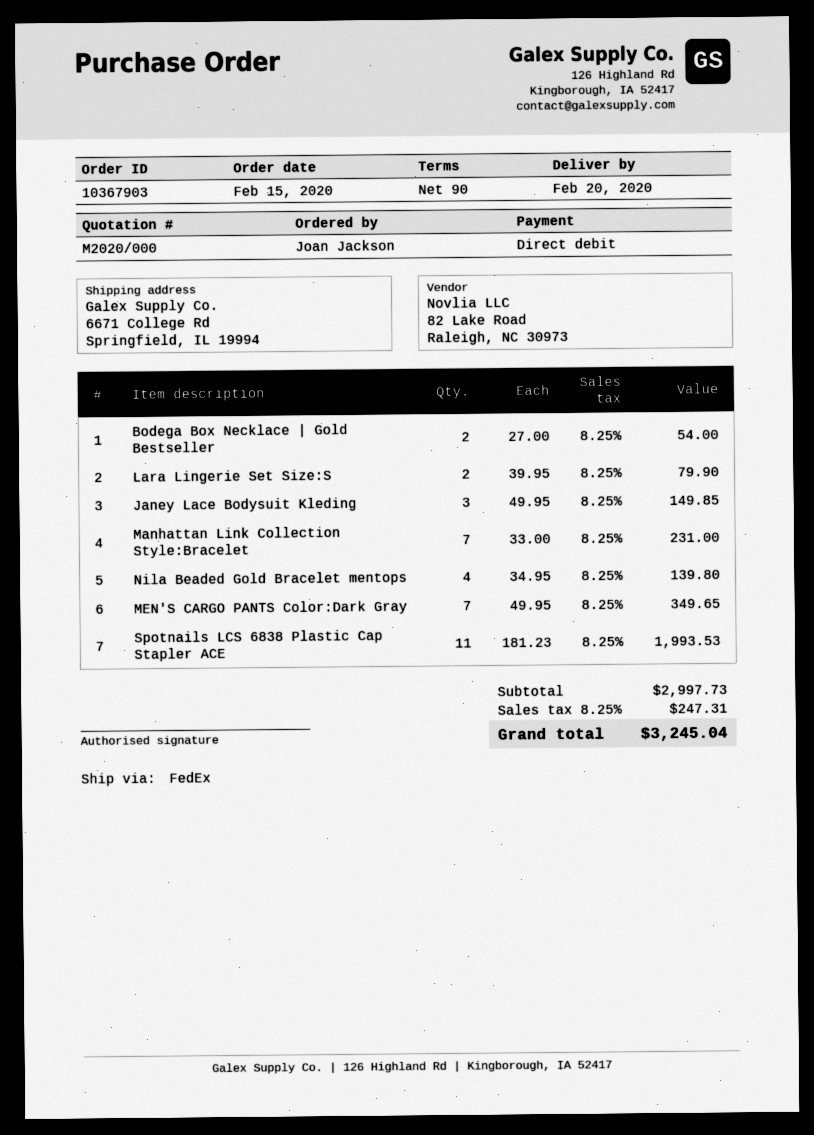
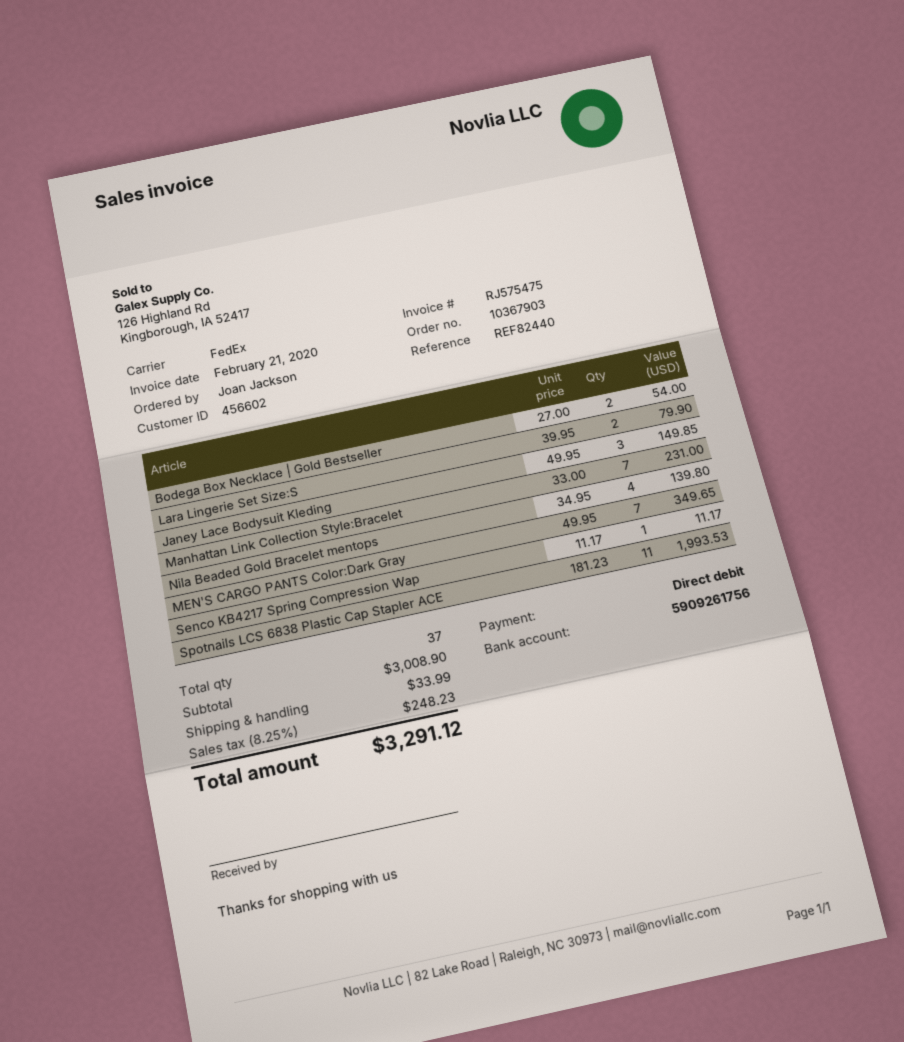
Senco KB4217 Spring Compression Wap: none -> 1 x 11.17 = 11.17
subtotal: 2997.73 -> 3008.90
shipping: none -> 33.99
tax: 8.25% = 247.31 -> 8.25% = 248.23
total: 3245.04 -> 3291.12

